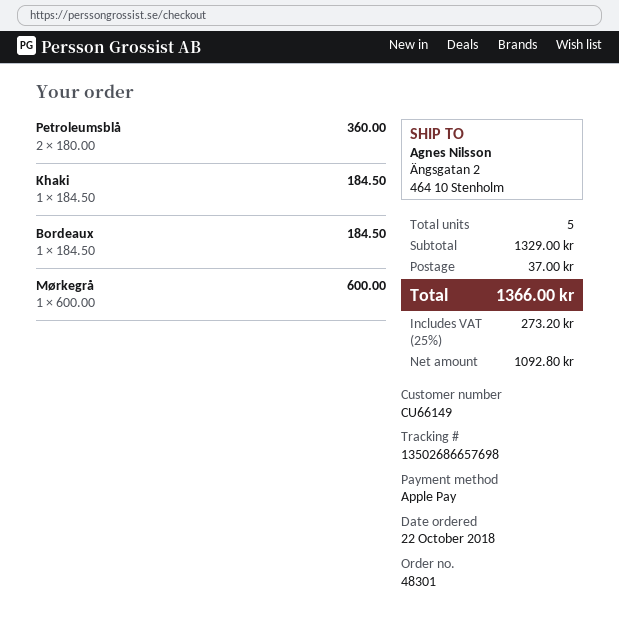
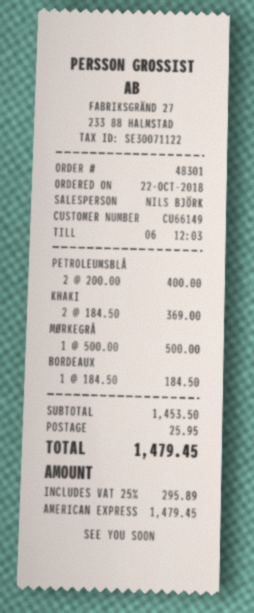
payment method: Apple Pay -> American Express
Petroleumsblå: 2 x 180.00 = 360.00 -> 2 x 200.00 = 400.00
Khaki: 1 x 184.50 = 184.50 -> 2 x 184.50 = 369.00
Mørkegrå: 1 x 600.00 = 600.00 -> 1 x 500.00 = 500.00
subtotal: 1329.00 -> 1453.50
shipping: 37.00 -> 25.95
tax: 25% = 273.20 -> 25% = 295.89
total: 1366.00 -> 1479.45

